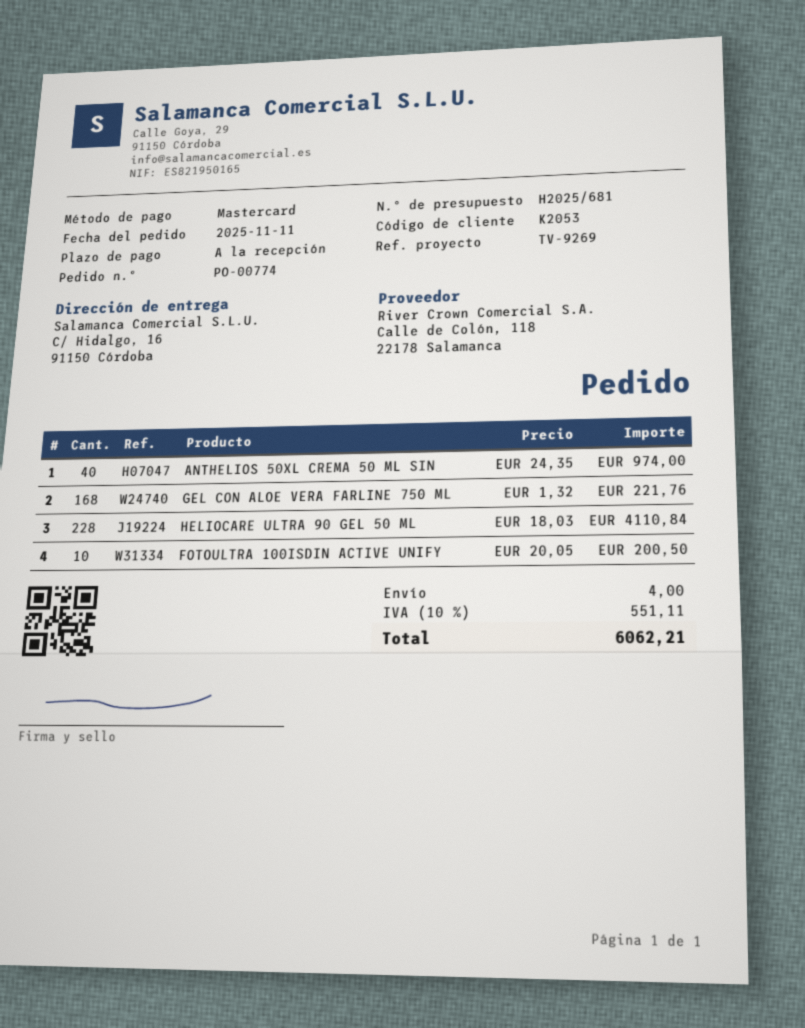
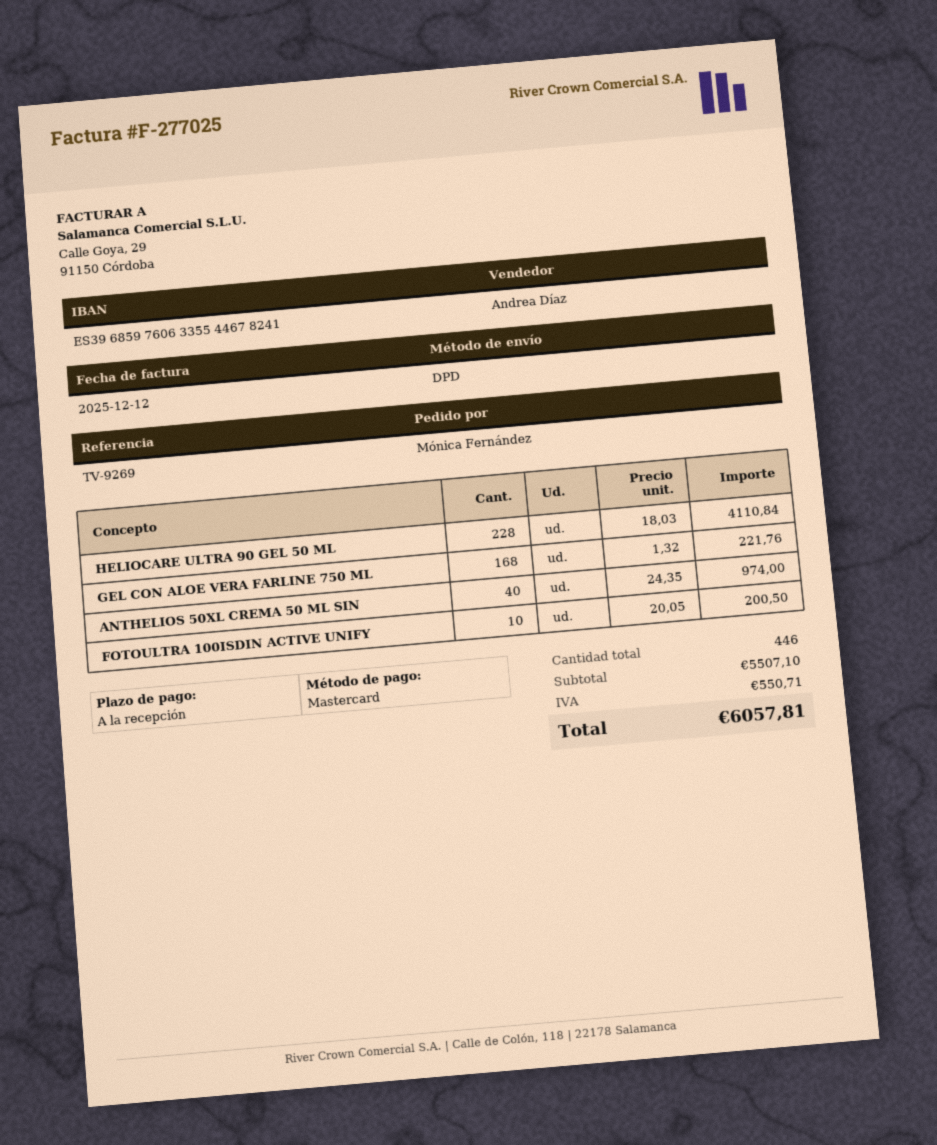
shipping: 4.00 -> none
tax: 551.11 -> 550.71
total: 6062.21 -> 6057.81

